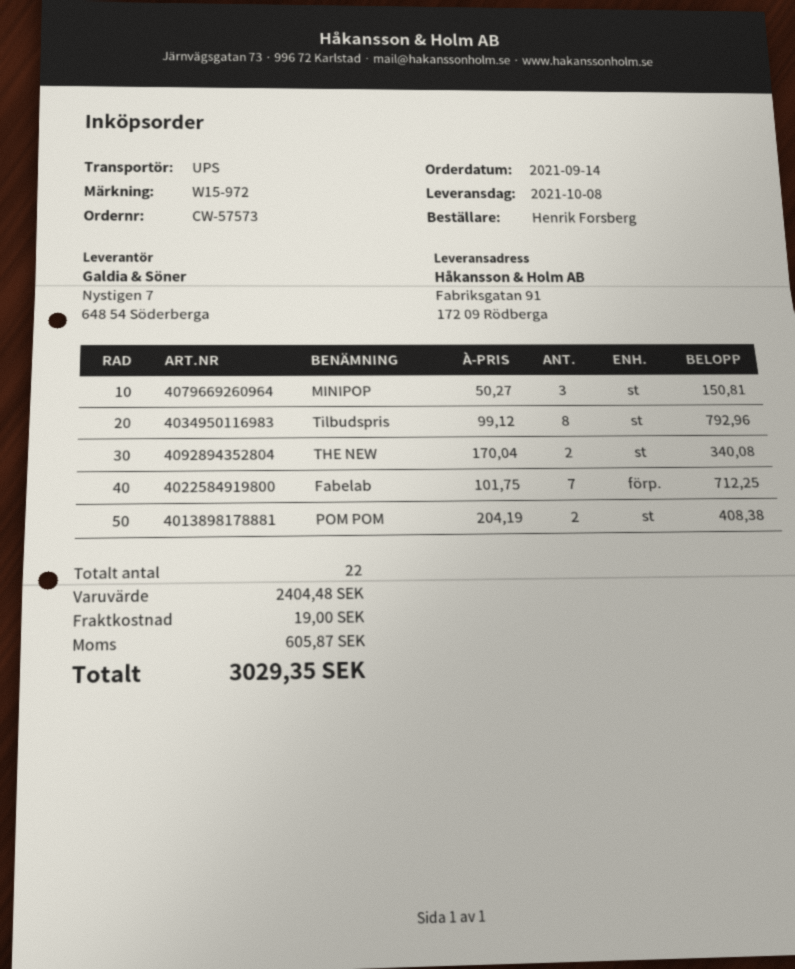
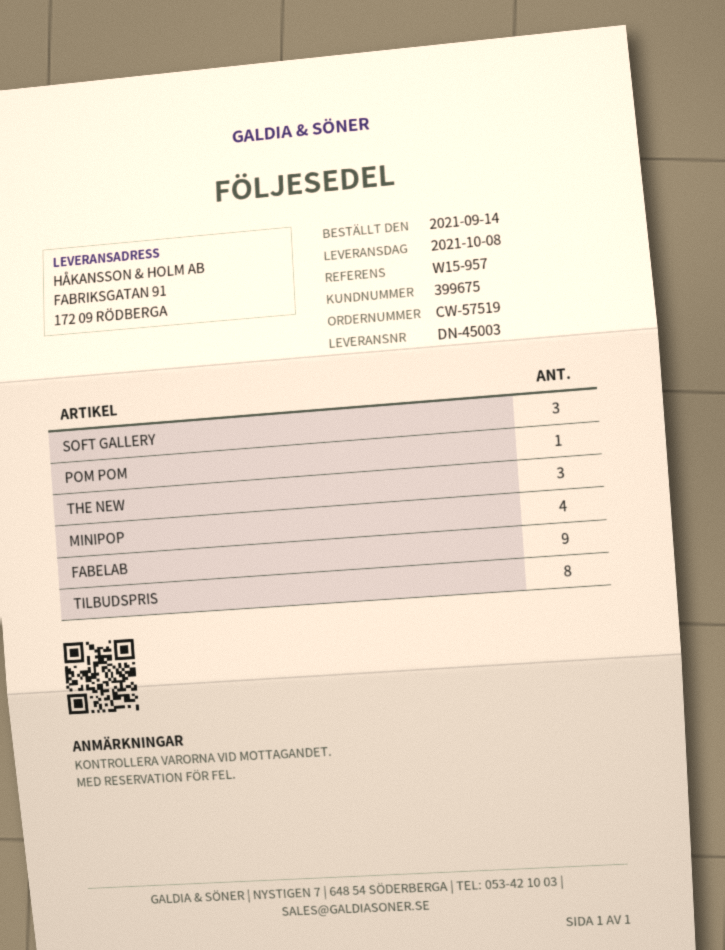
order number: CW-57573 -> CW-57519
reference: W15-972 -> W15-957
MINIPOP: 3 -> 4
THE NEW: 2 -> 3
Fabelab: 7 -> 9
POM POM: 2 -> 1
SOFT GALLERY: none -> 3

